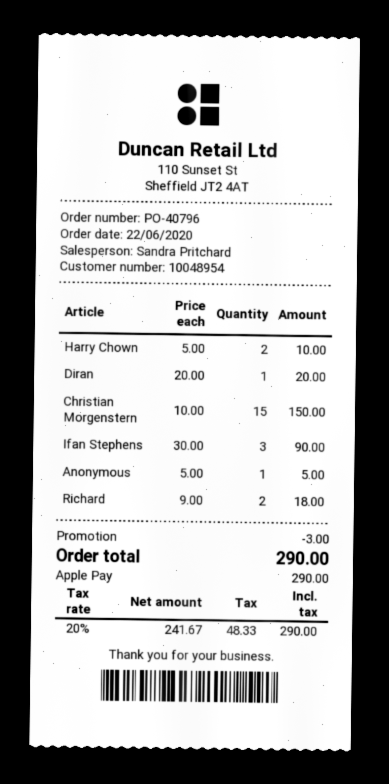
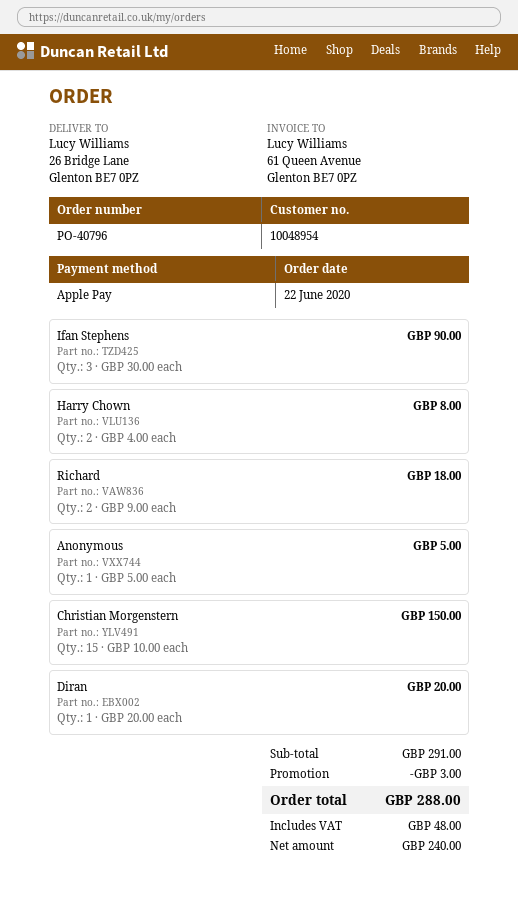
Harry Chown: 2 x 5.00 = 10.00 -> 2 x 4.00 = 8.00
net: 241.67 -> 240.00
tax: 48.33 -> 48.00
total: 290.00 -> 288.00

